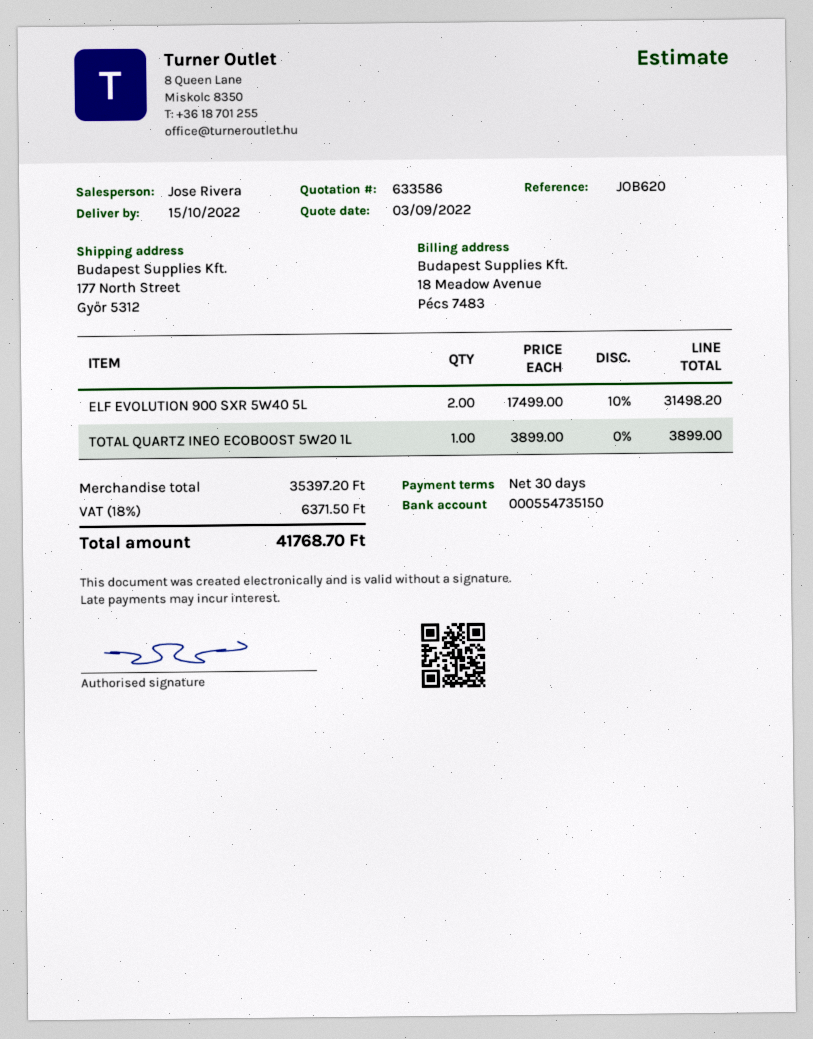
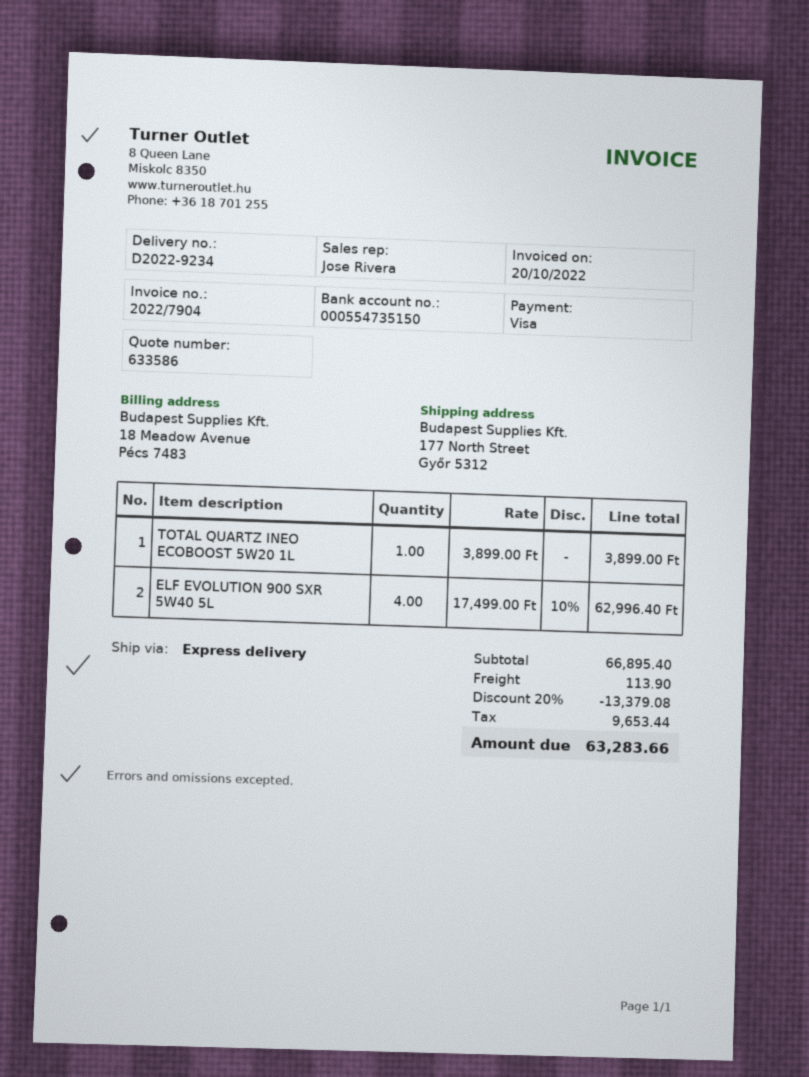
ELF EVOLUTION 900 SXR 5W40 5L: 2 x 17499.00 - 10% = 31498.20 -> 4 x 17499.00 - 10% = 62996.40
subtotal: 35397.20 -> 66895.40
discount: none -> 20% = 13379.08
shipping: none -> 113.90
tax: 6371.50 -> 9653.44
total: 41768.70 -> 63283.66

